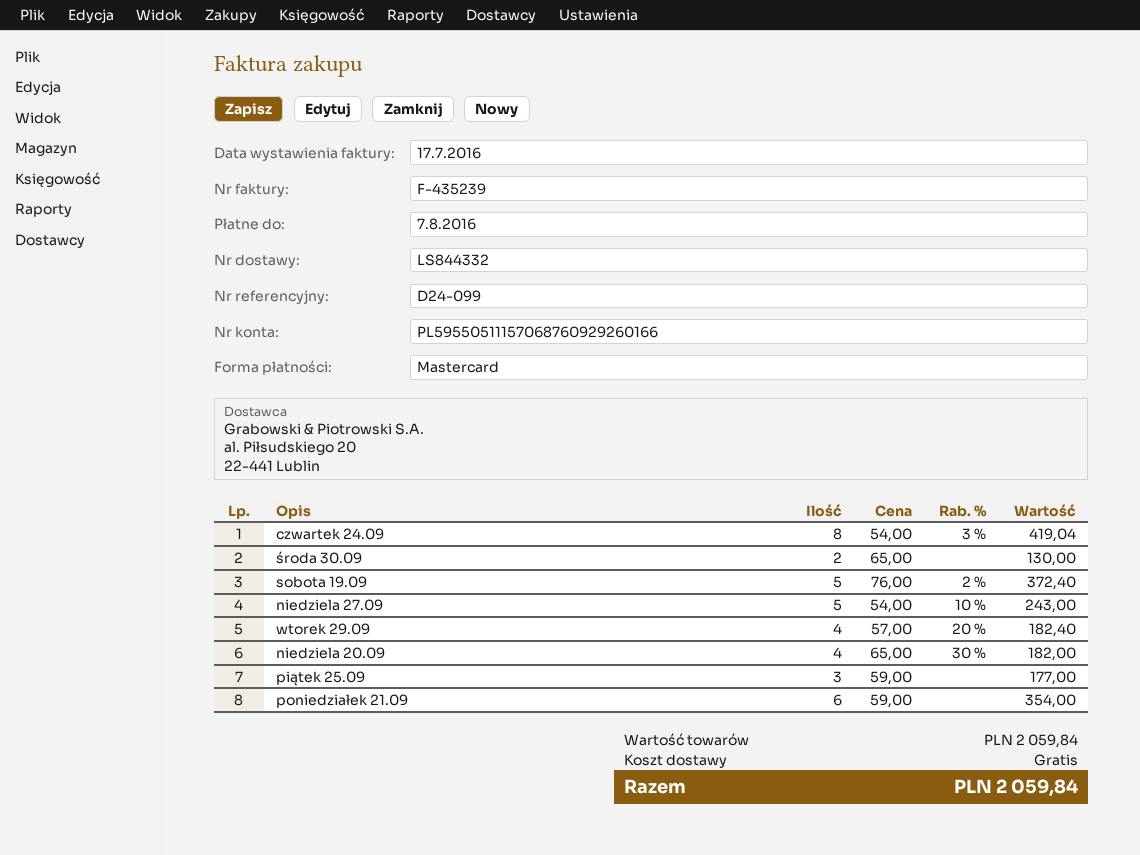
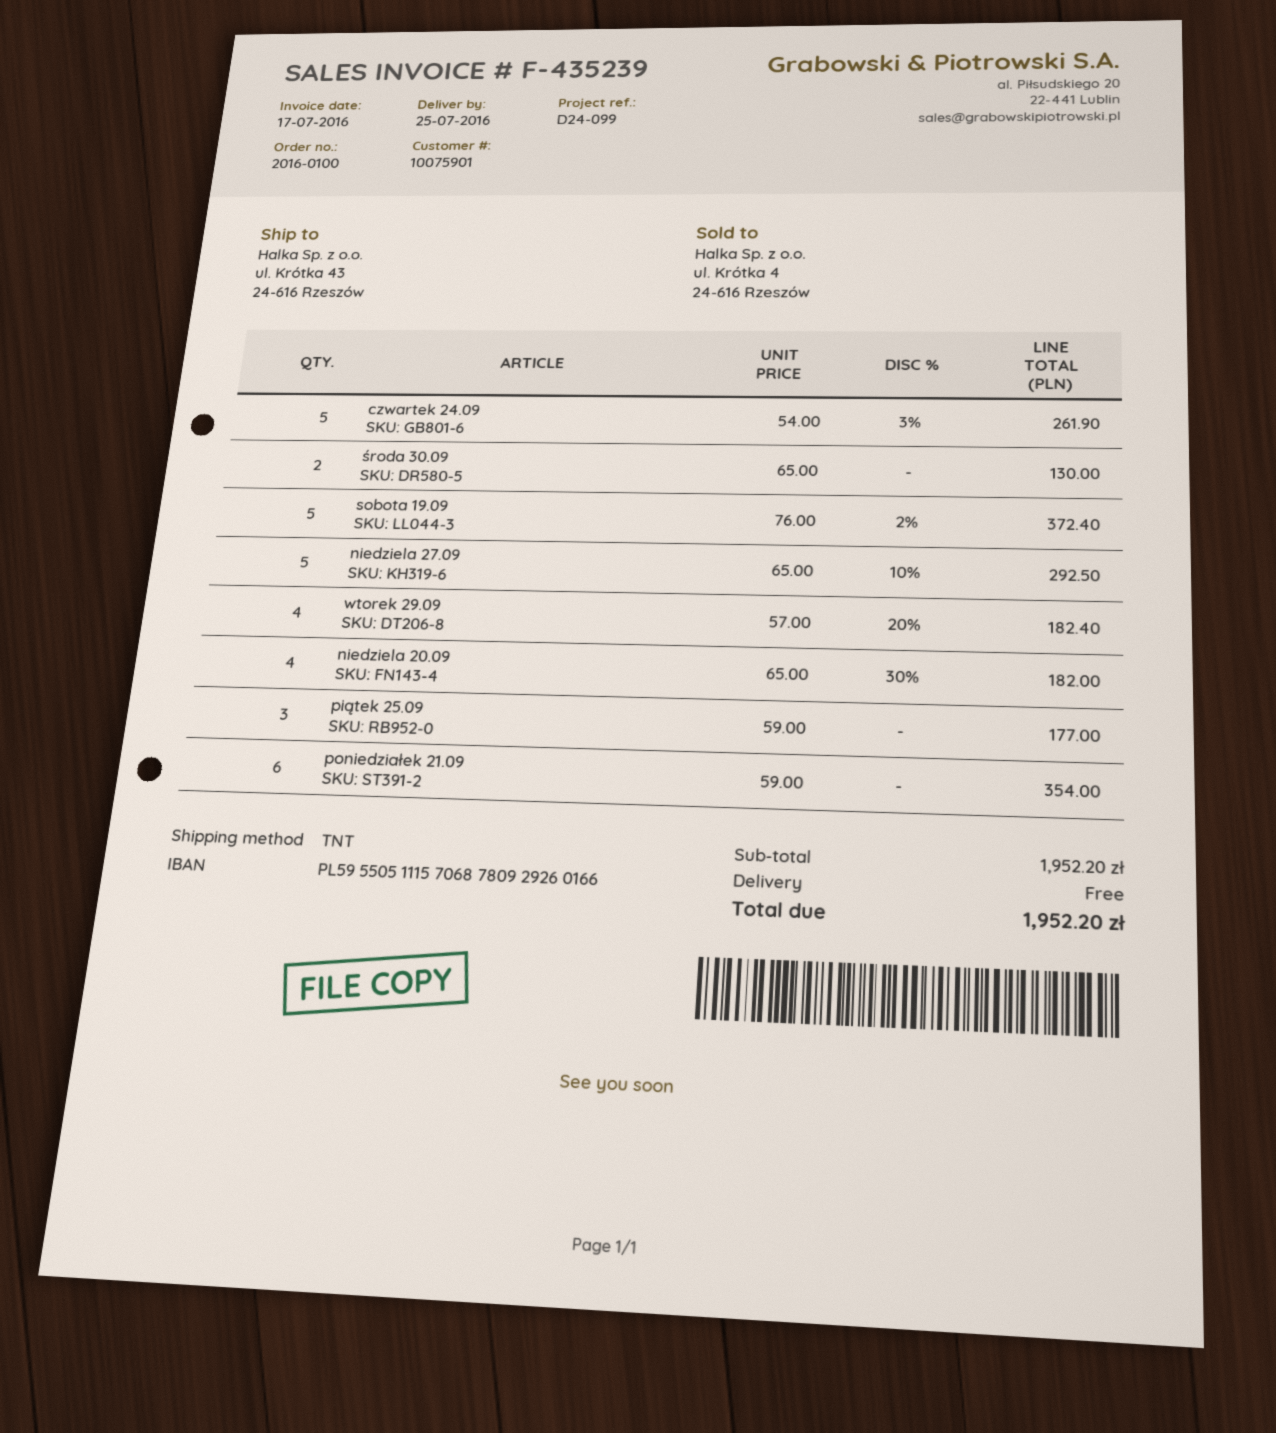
bank account: PL59550511157068760929260166 -> PL59550511157068780929260166
czwartek 24.09: 8 x 54.00 - 3% = 419.04 -> 5 x 54.00 - 3% = 261.90
niedziela 27.09: 5 x 54.00 - 10% = 243.00 -> 5 x 65.00 - 10% = 292.50
subtotal: 2059.84 -> 1952.20
total: 2059.84 -> 1952.20

